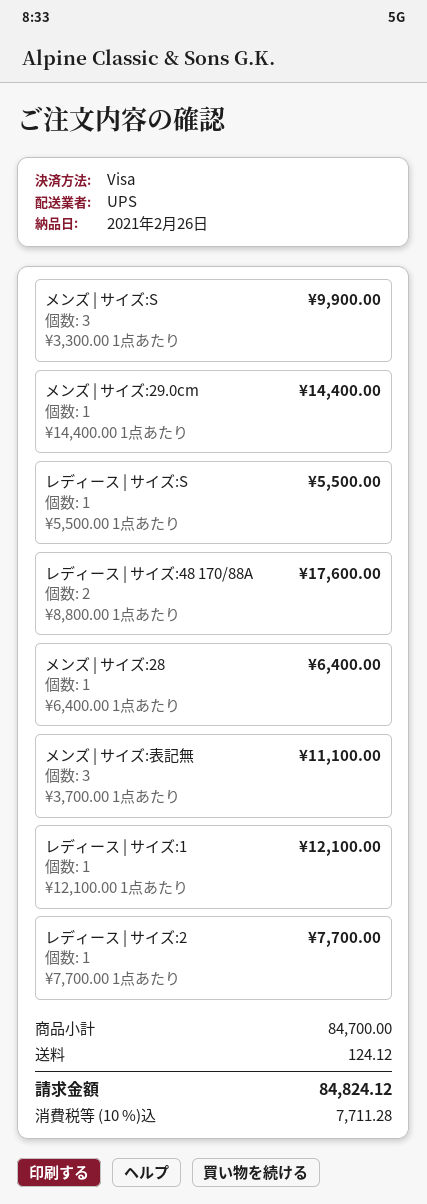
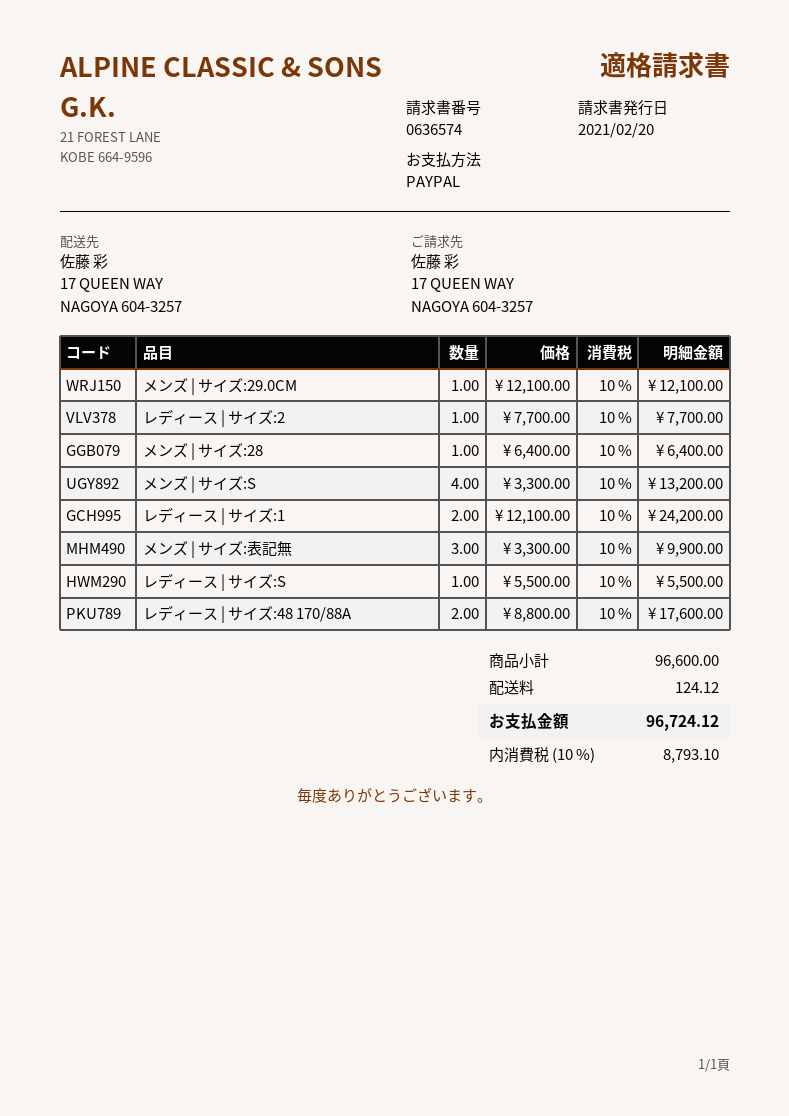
payment method: Visa -> PayPal
メンズ | サイズ:S: 3 x 3300.00 = 9900.00 -> 4 x 3300.00 = 13200.00
メンズ | サイズ:29.0cm: 1 x 14400.00 = 14400.00 -> 1 x 12100.00 = 12100.00
メンズ | サイズ:表記無: 3 x 3700.00 = 11100.00 -> 3 x 3300.00 = 9900.00
レディース | サイズ:1: 1 x 12100.00 = 12100.00 -> 2 x 12100.00 = 24200.00
subtotal: 84700.00 -> 96600.00
tax: 10% = 7711.28 -> 10% = 8793.10
total: 84824.12 -> 96724.12

